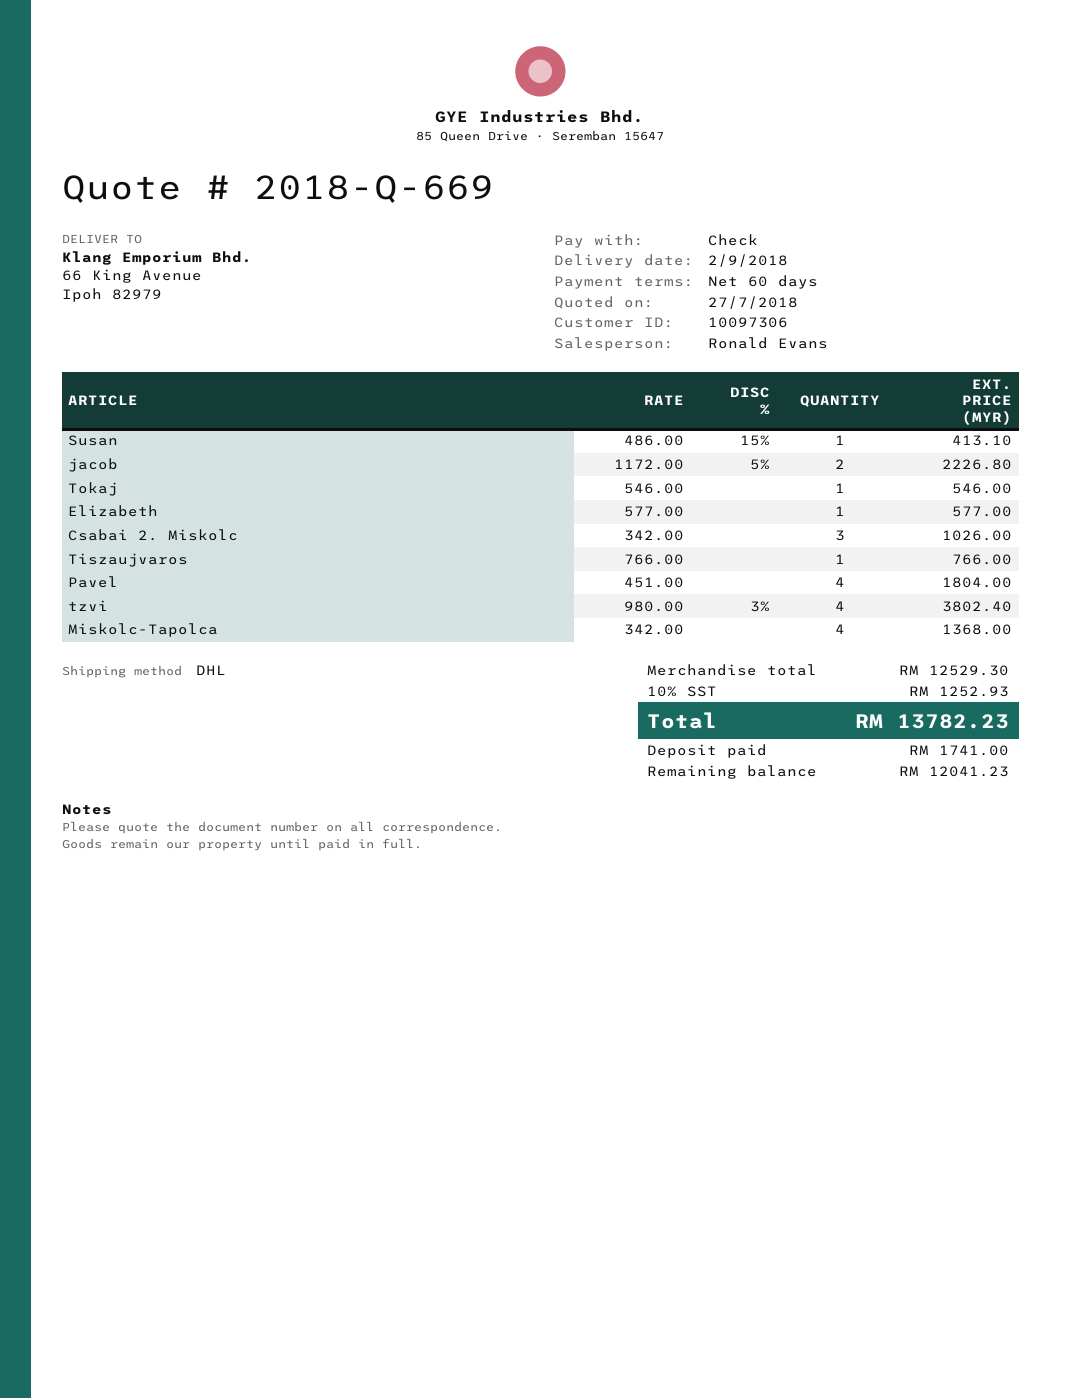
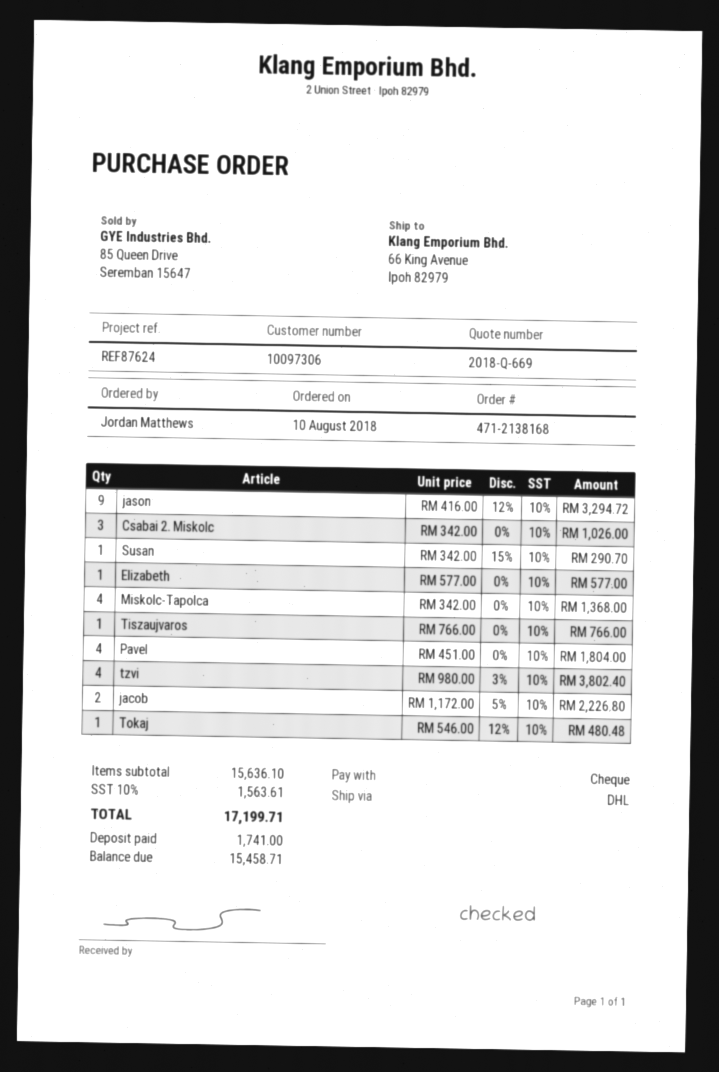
Susan: 1 x 486.00 - 15% = 413.10 -> 1 x 342.00 - 15% = 290.70
Tokaj: 1 x 546.00 = 546.00 -> 1 x 546.00 - 12% = 480.48
jason: none -> 9 x 416.00 - 12% = 3294.72
subtotal: 12529.30 -> 15636.10
tax: 10% = 1252.93 -> 10% = 1563.61
total: 13782.23 -> 17199.71
balance: 12041.23 -> 15458.71

